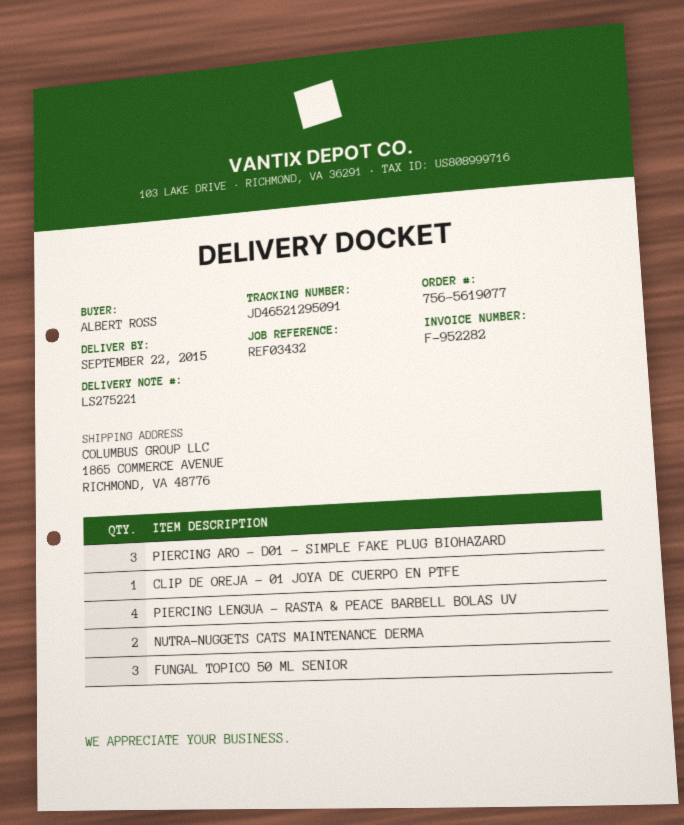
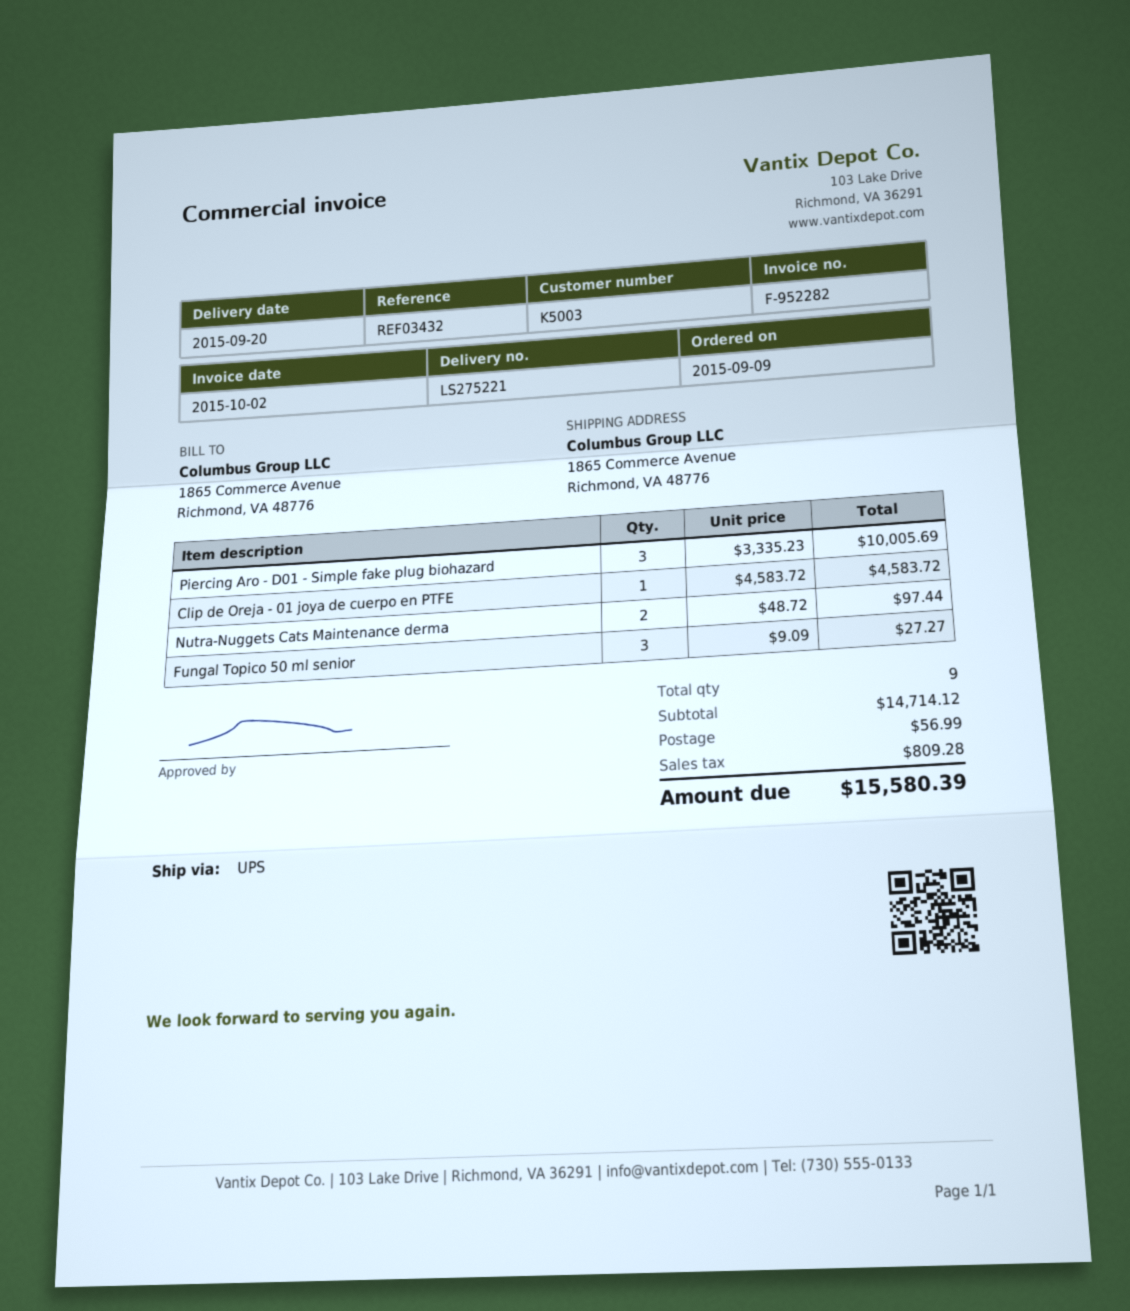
delivery date: 2015-09-22 -> 2015-09-20
PIERCING LENGUA - RASTA & PEACE BARBELL BOLAS UV: 4 -> none

